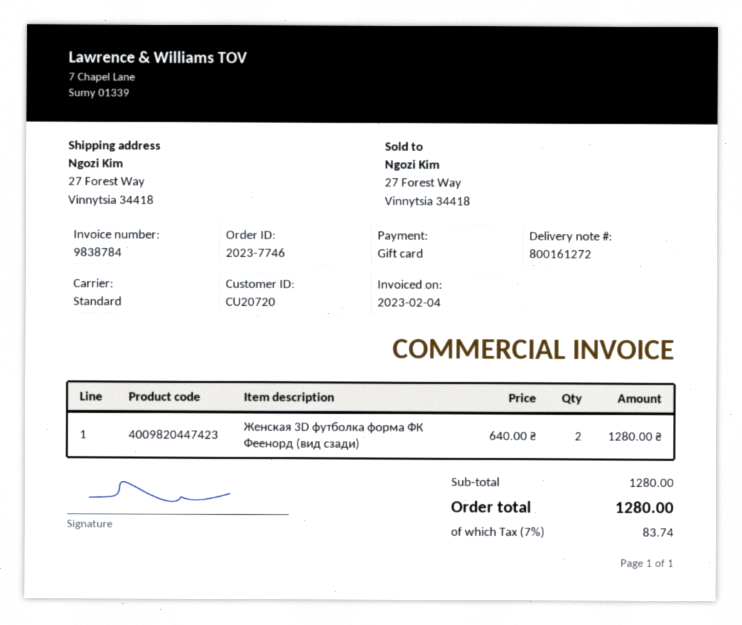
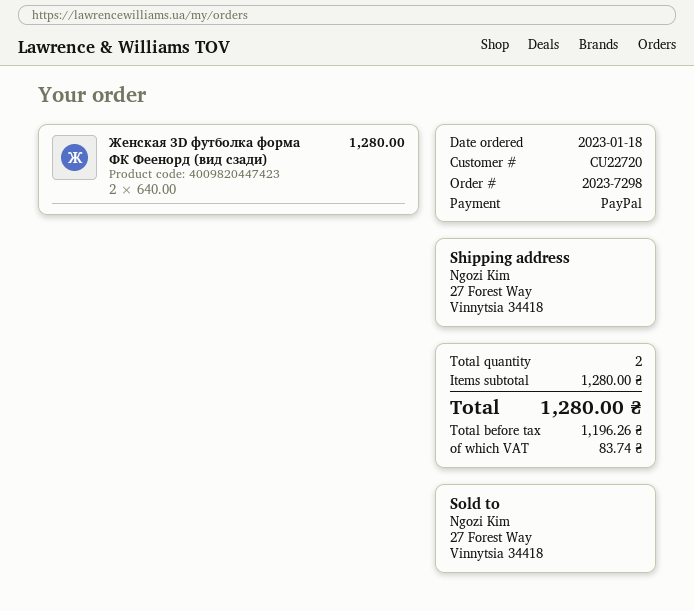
order number: 2023-7746 -> 2023-7298
customer number: CU20720 -> CU22720
payment method: gift card -> PayPal

